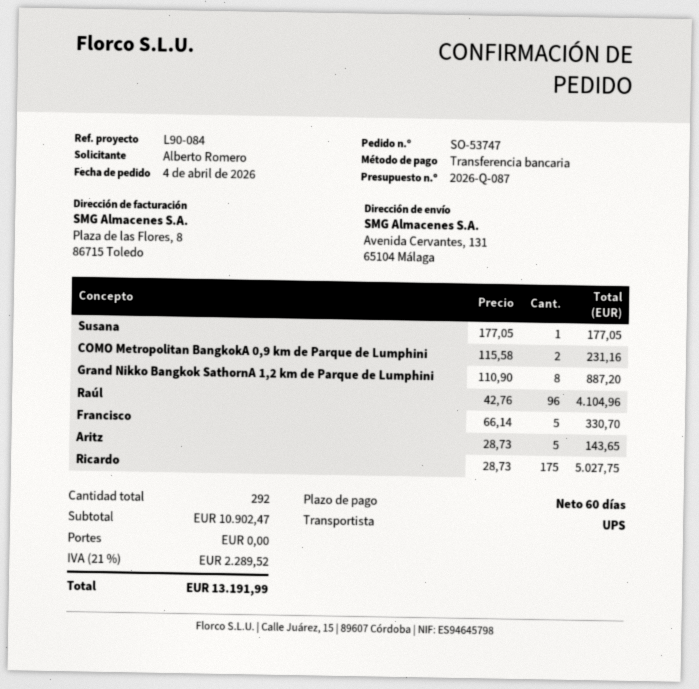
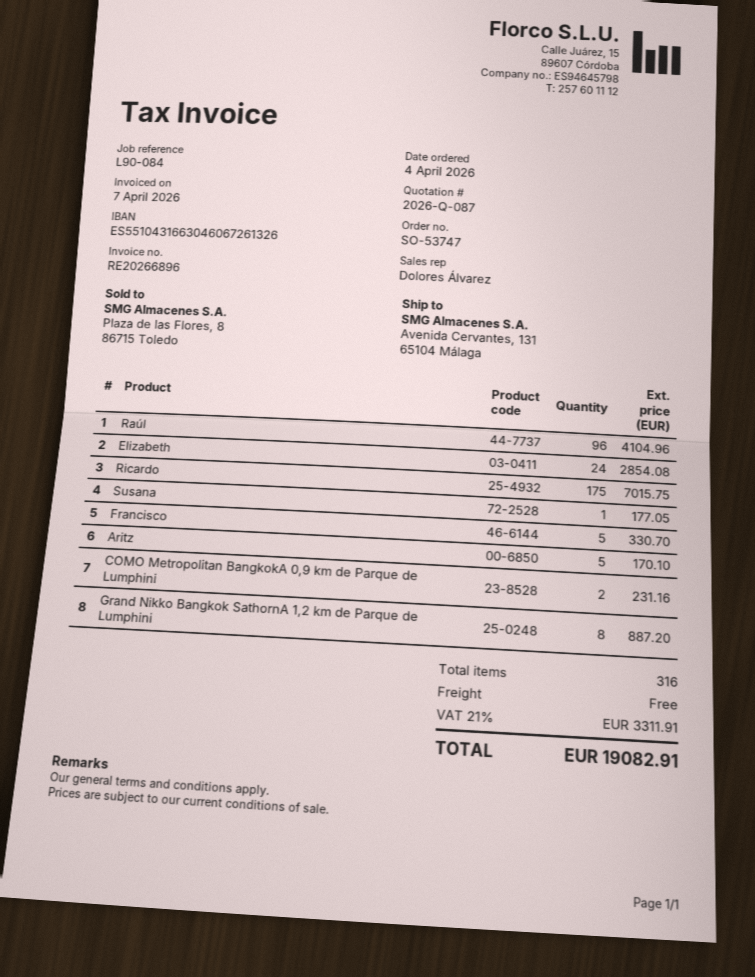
Aritz: 5 for 143.65 -> 5 for 170.10
Ricardo: 175 for 5027.75 -> 175 for 7015.75
Elizabeth: none -> 24 for 2854.08
total quantity: 292 -> 316
tax: 21% = 2289.52 -> 21% = 3311.91
total: 13191.99 -> 19082.91

